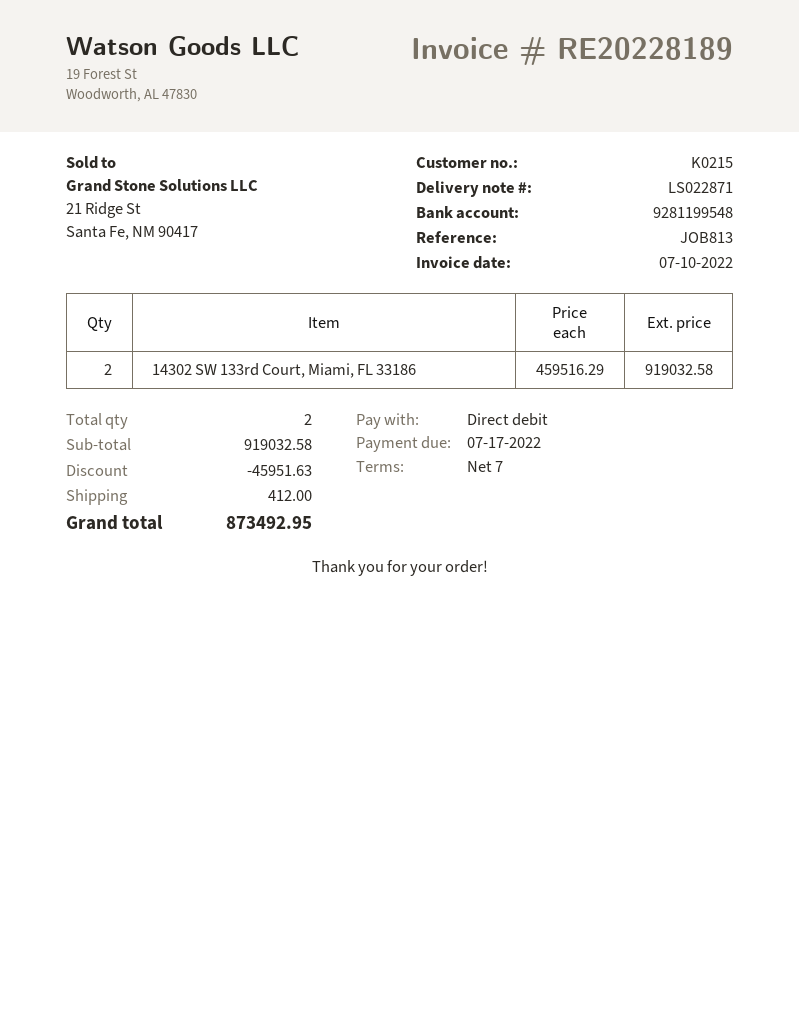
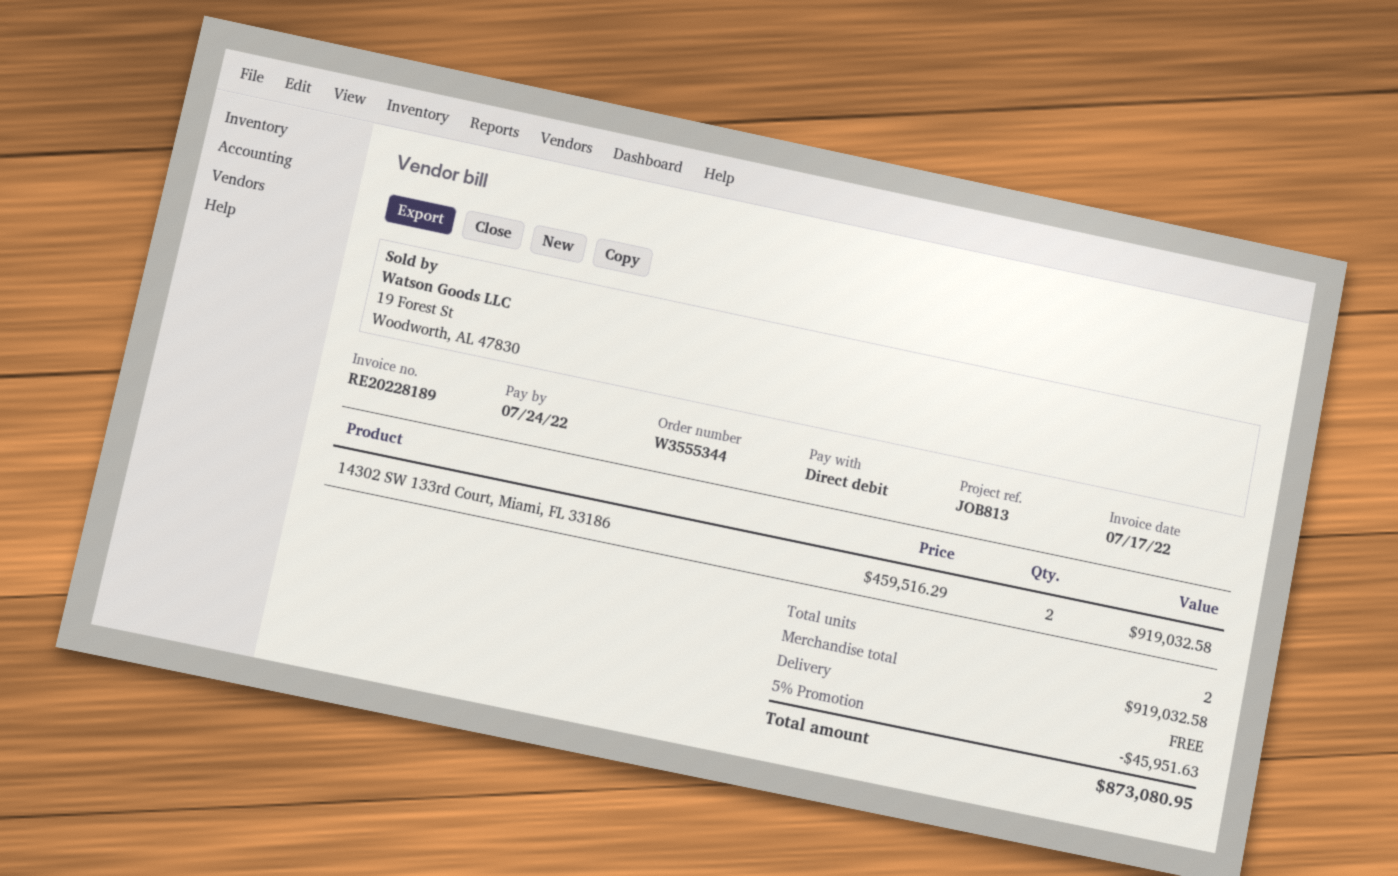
invoice date: 2022-07-10 -> 2022-07-17
due date: 2022-07-17 -> 2022-07-24
shipping: 412.00 -> 0.00
total: 873492.95 -> 873080.95

